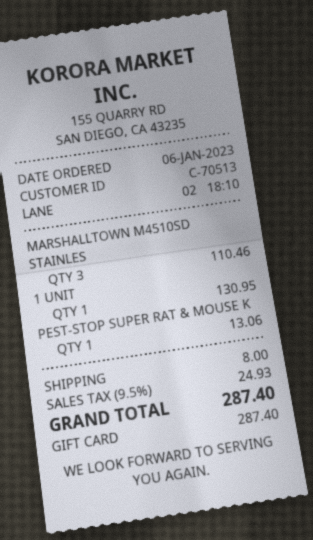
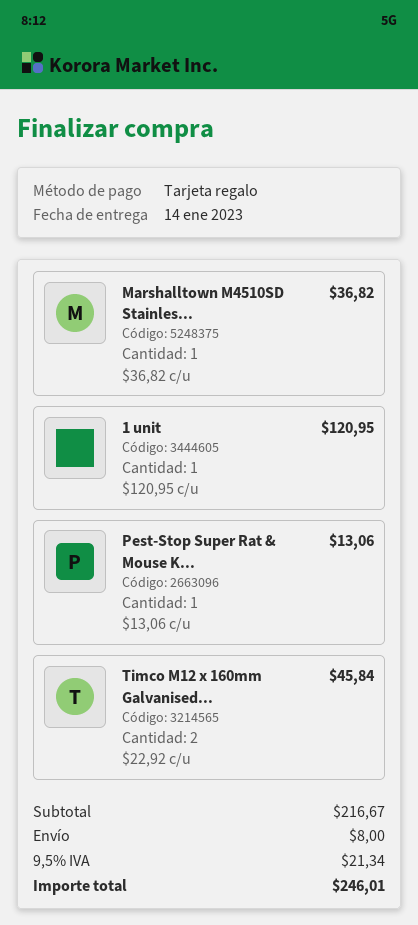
MARSHALLTOWN M4510SD STAINLES: 3 for 110.46 -> 1 for 36.82
1 UNIT: 1 for 130.95 -> 1 for 120.95
Timco M12 x 160mm Galvanised...: none -> 2 for 45.84
tax: 9.5% = 24.93 -> 9.5% = 21.34
total: 287.40 -> 246.01

